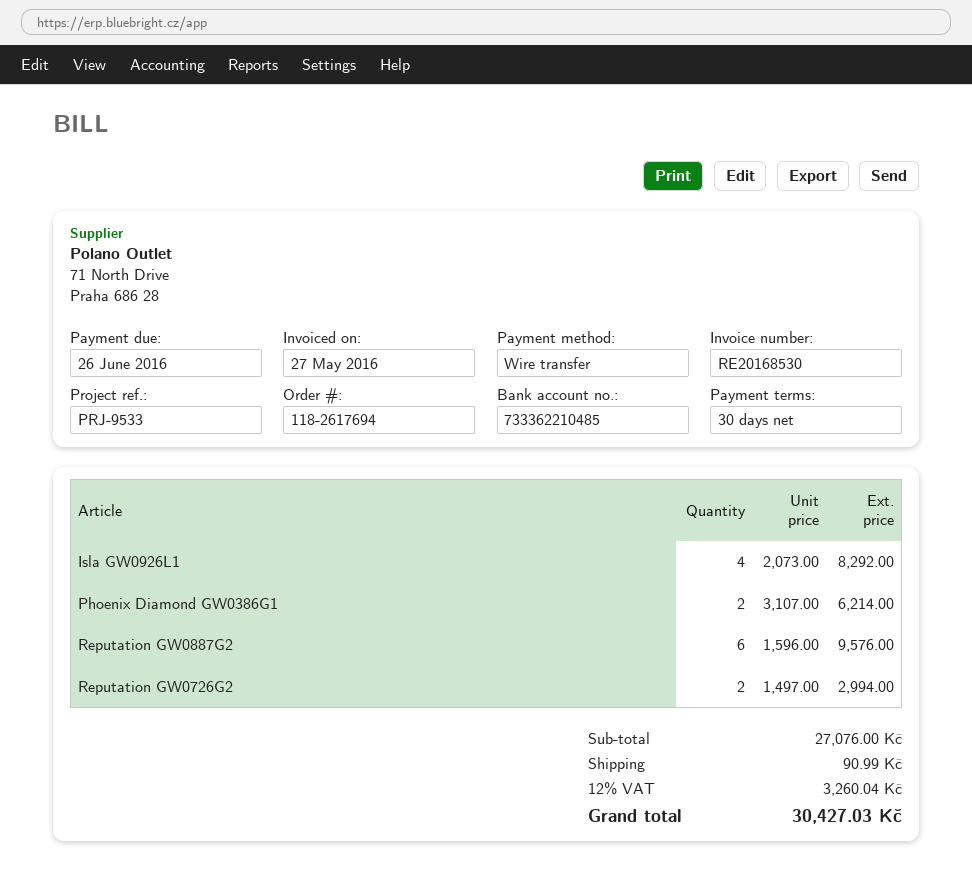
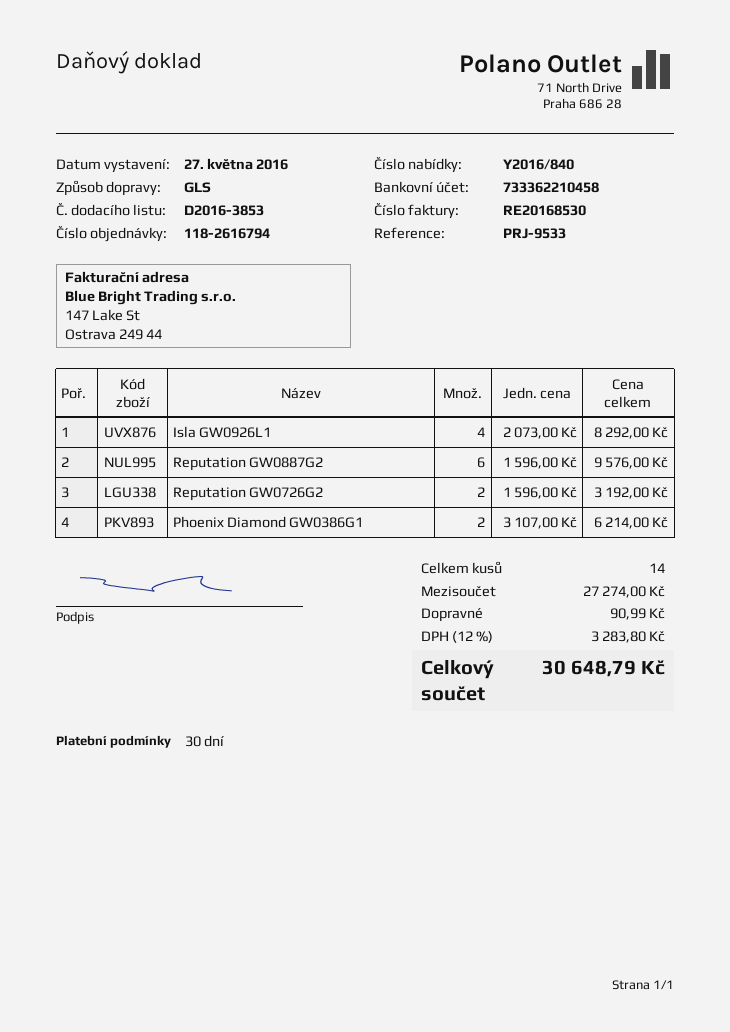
order number: 118-2617694 -> 118-2616794
bank account: 733362210485 -> 733362210458
Reputation GW0726G2: 2 x 1497.00 = 2994.00 -> 2 x 1596.00 = 3192.00
subtotal: 27076.00 -> 27274.00
tax: 12% = 3260.04 -> 12% = 3283.80
total: 30427.03 -> 30648.79

